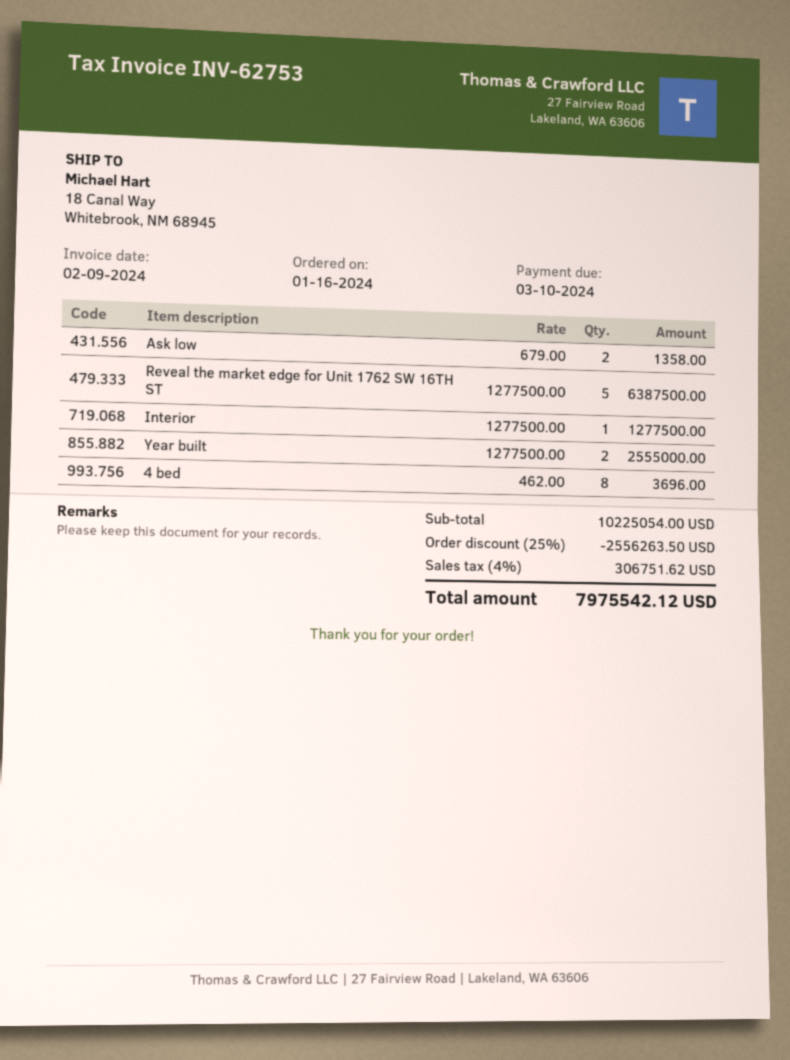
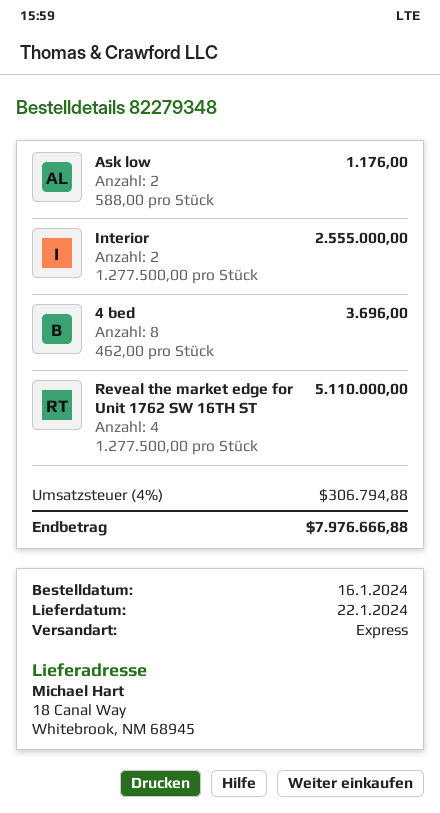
Ask low: 2 x 679.00 = 1358.00 -> 2 x 588.00 = 1176.00
Reveal the market edge for Unit 1762 SW 16TH ST: 5 x 1277500.00 = 6387500.00 -> 4 x 1277500.00 = 5110000.00
Interior: 1 x 1277500.00 = 1277500.00 -> 2 x 1277500.00 = 2555000.00
Year built: 2 x 1277500.00 = 2555000.00 -> none
discount: 25% = 2556263.50 -> none
tax: 4% = 306751.62 -> 4% = 306794.88
total: 7975542.12 -> 7976666.88

